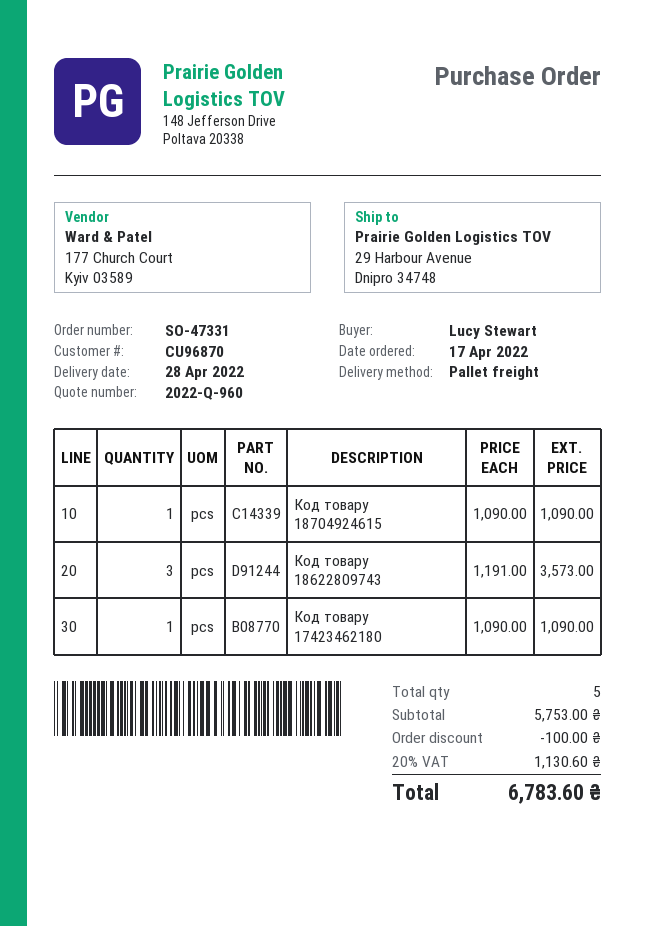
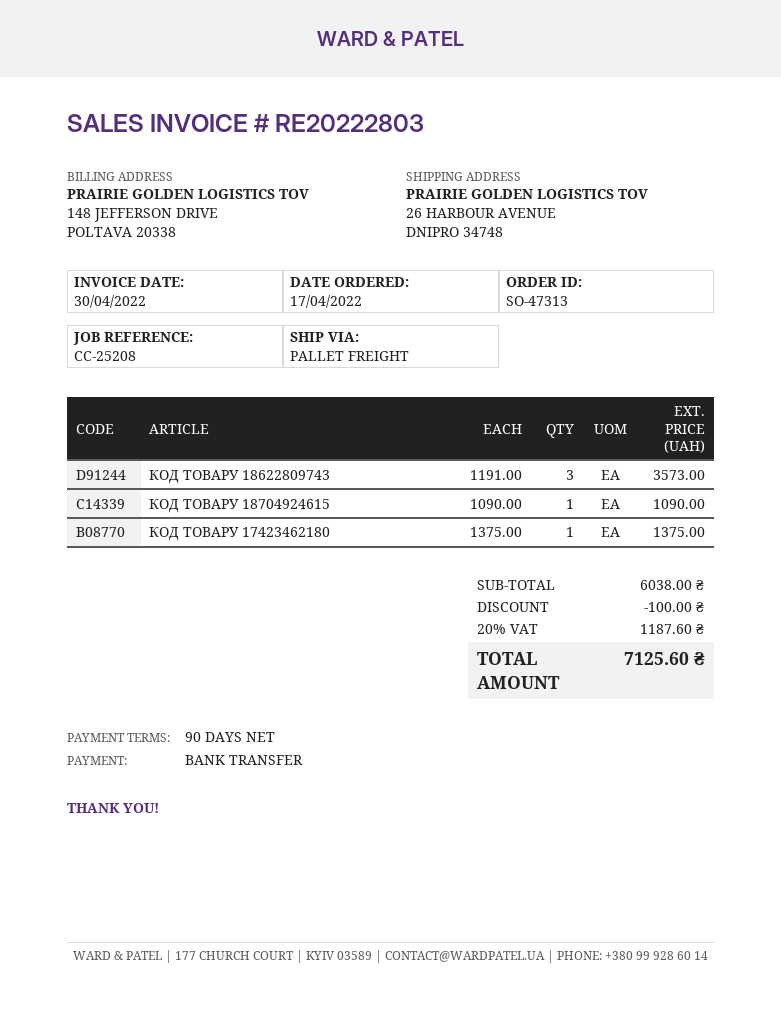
order number: SO-47331 -> SO-47313
ship to: 29 Harbour Avenue, Dnipro 34748 -> 26 HARBOUR AVENUE, DNIPRO 34748
Код товару 17423462180: 1 x 1090.00 = 1090.00 -> 1 x 1375.00 = 1375.00
subtotal: 5753.00 -> 6038.00
tax: 20% = 1130.60 -> 20% = 1187.60
total: 6783.60 -> 7125.60

